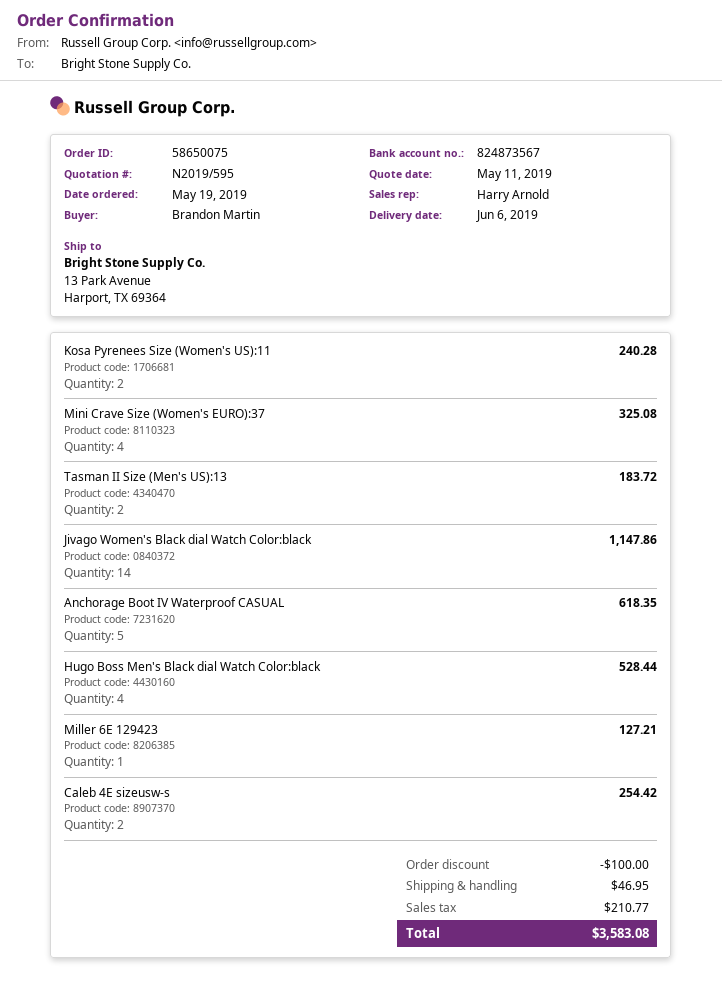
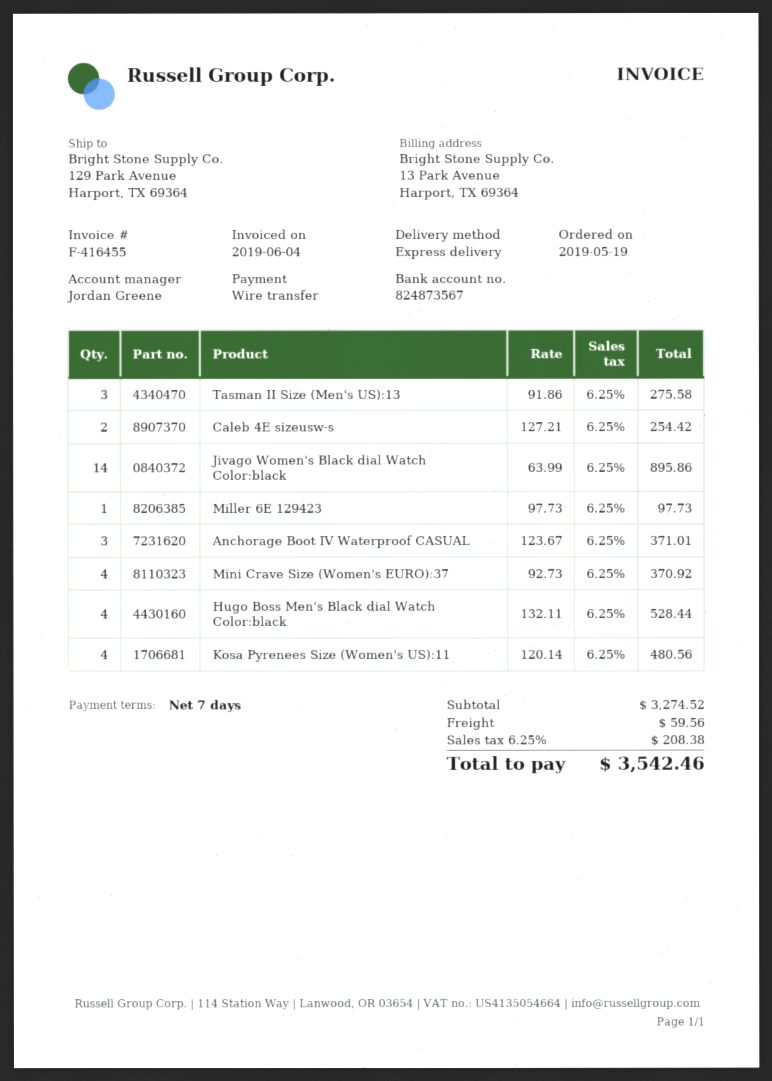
sales rep: Harry Arnold -> Jordan Greene
ship to: 13 Park Avenue, Harport, TX 69364 -> 129 Park Avenue, Harport, TX 69364
Kosa Pyrenees Size (Women's US):11: 2 for 240.28 -> 4 for 480.56
Mini Crave Size (Women's EURO):37: 4 for 325.08 -> 4 for 370.92
Tasman II Size (Men's US):13: 2 for 183.72 -> 3 for 275.58
Jivago Women's Black dial Watch Color:black: 14 for 1147.86 -> 14 for 895.86
Anchorage Boot IV Waterproof CASUAL: 5 for 618.35 -> 3 for 371.01
Miller 6E 129423: 1 for 127.21 -> 1 for 97.73
discount: 100.00 -> none
shipping: 46.95 -> 59.56
tax: 210.77 -> 208.38
total: 3583.08 -> 3542.46

